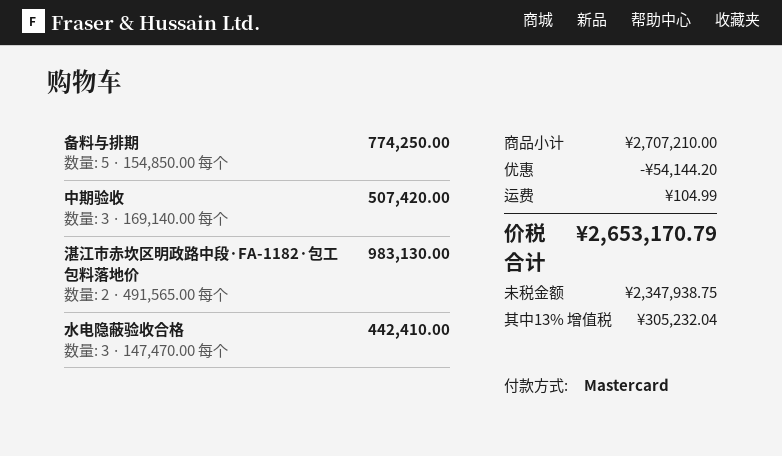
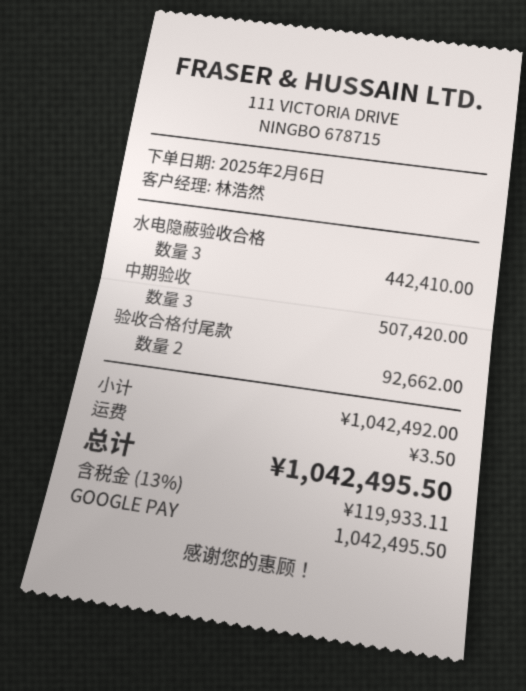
payment method: Mastercard -> Google Pay
备料与排期: 5 for 774250.00 -> none
湛江市赤坎区明政路中段·FA-1182·包工包料落地价: 2 for 983130.00 -> none
验收合格付尾款: none -> 2 for 92662.00
subtotal: 2707210.00 -> 1042492.00
discount: 54144.20 -> none
shipping: 104.99 -> 3.50
tax: 13% = 305232.04 -> 13% = 119933.11
total: 2653170.79 -> 1042495.50

